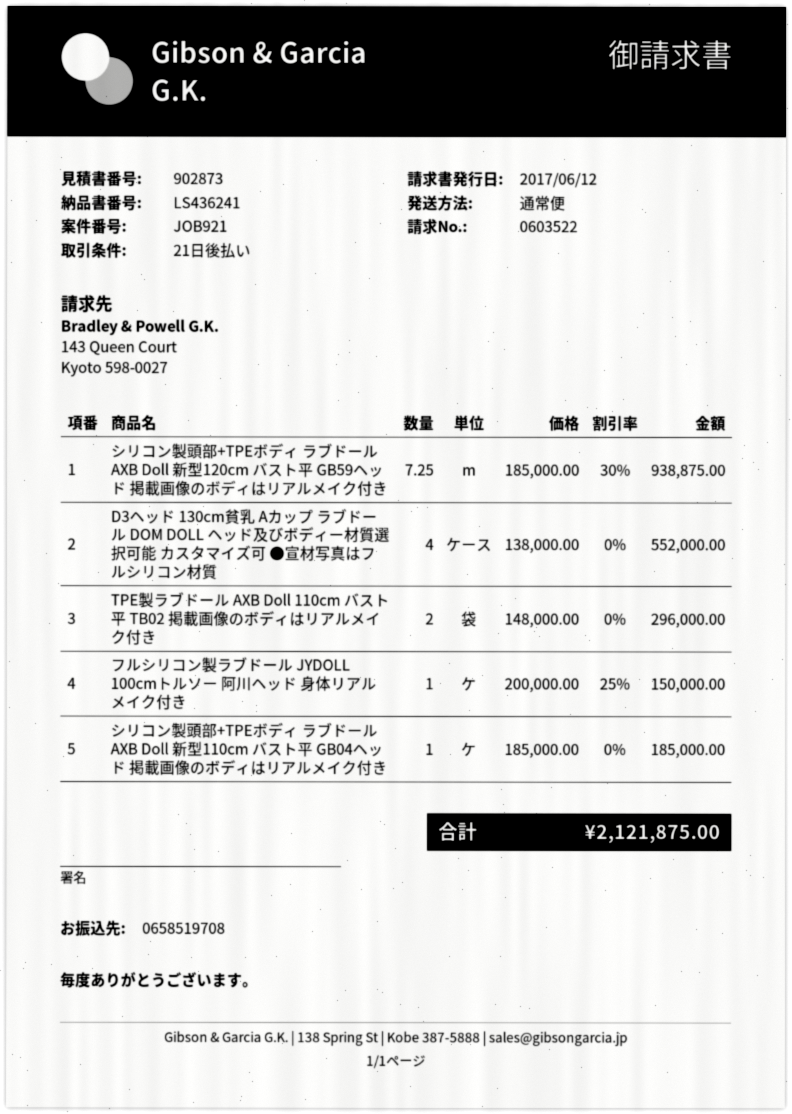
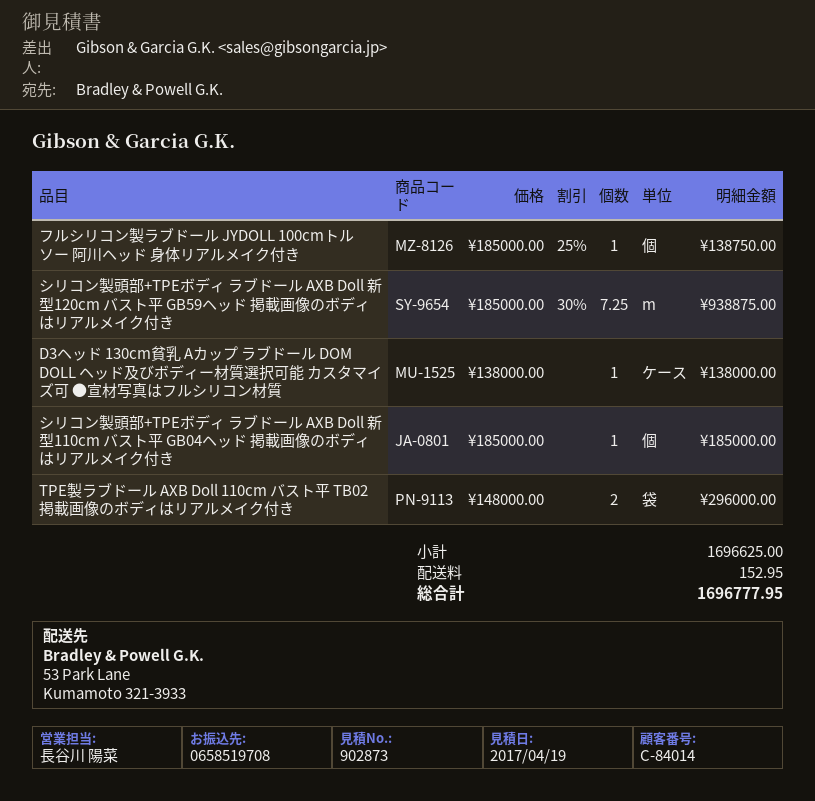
D3ヘッド 130cm貧乳 Aカップ ラブドール DOM DOLL ヘッド及びボディー材質選択可能 カスタマイズ可 ●宣材写真はフルシリコン材質: 4 x 138000.00 = 552000.00 -> 1 x 138000.00 = 138000.00
フルシリコン製ラブドール JYDOLL 100cmトルソー 阿川ヘッド 身体リアルメイク付き: 1 x 200000.00 - 25% = 150000.00 -> 1 x 185000.00 - 25% = 138750.00
shipping: none -> 152.95
total: 2121875.00 -> 1696777.95

